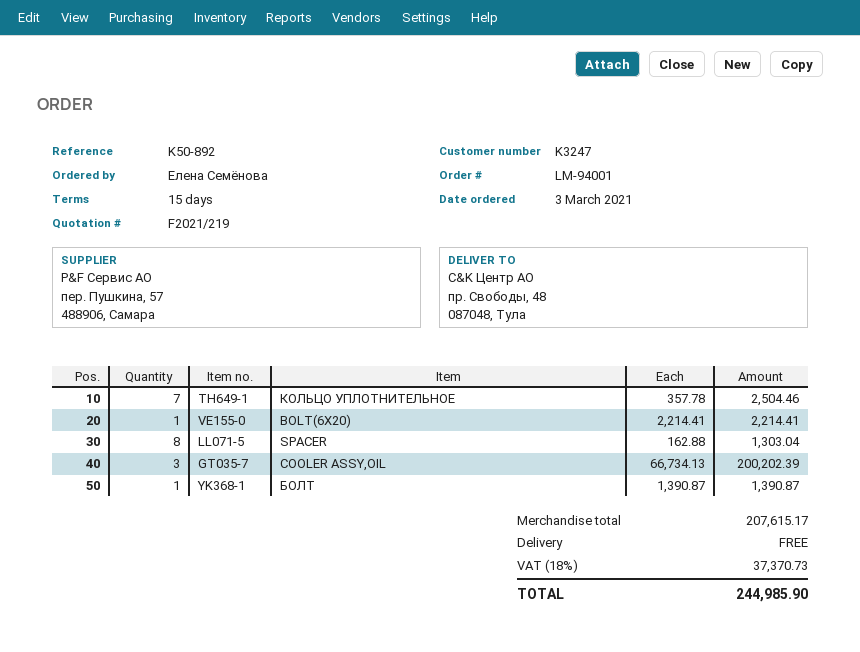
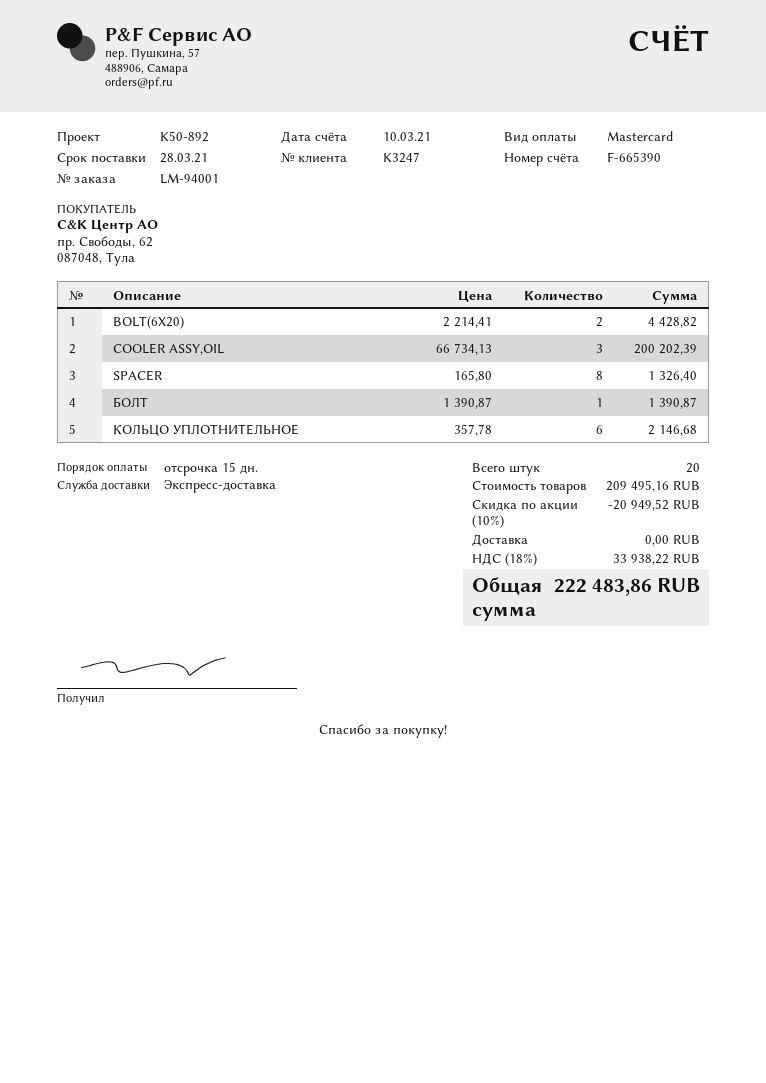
КОЛЬЦО УПЛОТНИТЕЛЬНОЕ: 7 x 357.78 = 2504.46 -> 6 x 357.78 = 2146.68
BOLT(6X20): 1 x 2214.41 = 2214.41 -> 2 x 2214.41 = 4428.82
SPACER: 8 x 162.88 = 1303.04 -> 8 x 165.80 = 1326.40
subtotal: 207615.17 -> 209495.16
discount: none -> 10% = 20949.52
tax: 18% = 37370.73 -> 18% = 33938.22
total: 244985.90 -> 222483.86

